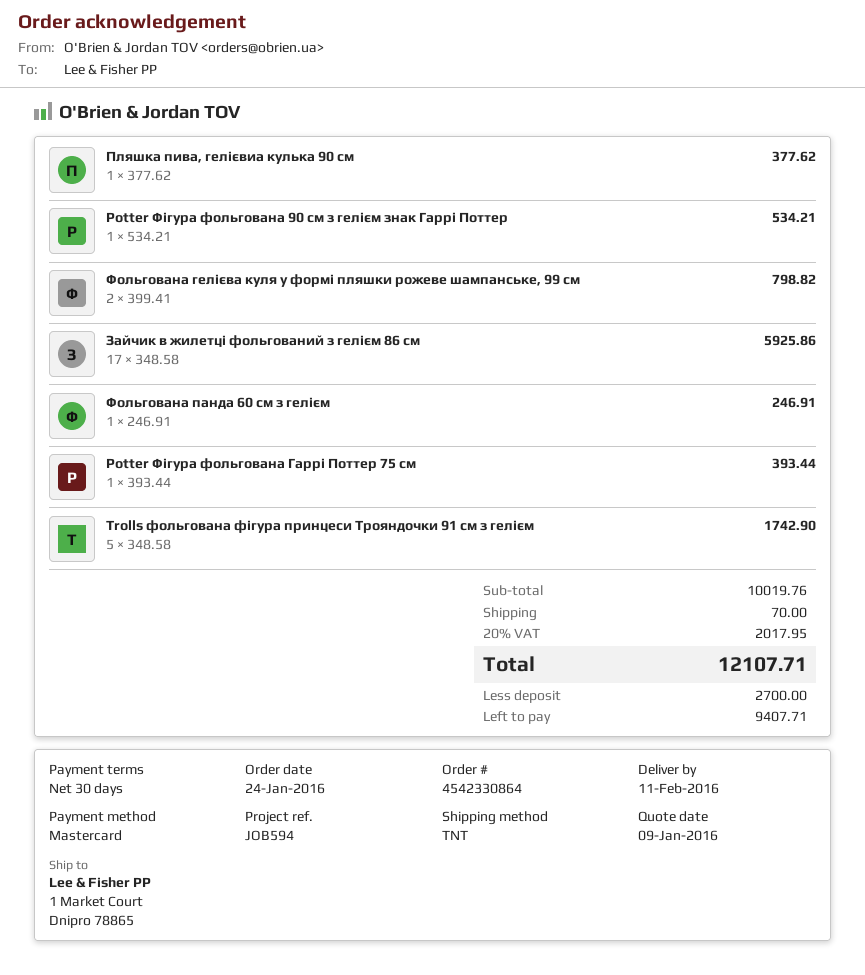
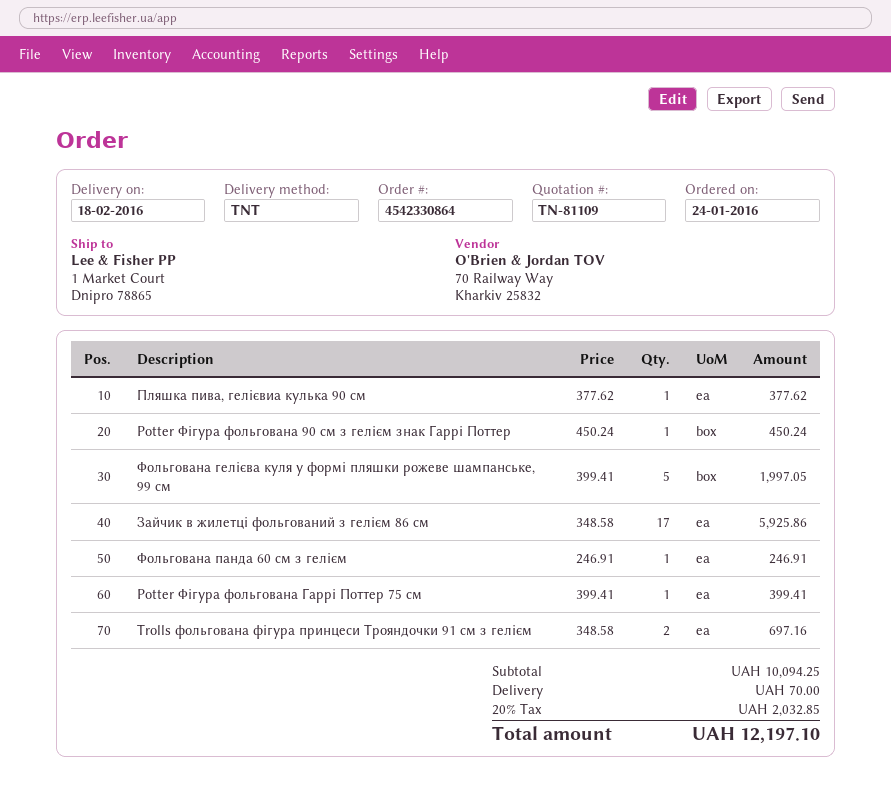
delivery date: 2016-02-11 -> 2016-02-18
Potter Фігура фольгована 90 см з гелієм знак Гаррі Поттер: 1 x 534.21 = 534.21 -> 1 x 450.24 = 450.24
Фольгована гелієва куля у формі пляшки рожеве шампанське, 99 см: 2 x 399.41 = 798.82 -> 5 x 399.41 = 1997.05
Potter Фігура фольгована Гаррі Поттер 75 см: 1 x 393.44 = 393.44 -> 1 x 399.41 = 399.41
Trolls фольгована фігура принцеси Трояндочки 91 см з гелієм: 5 x 348.58 = 1742.90 -> 2 x 348.58 = 697.16
subtotal: 10019.76 -> 10094.25
tax: 20% = 2017.95 -> 20% = 2032.85
total: 12107.71 -> 12197.10

